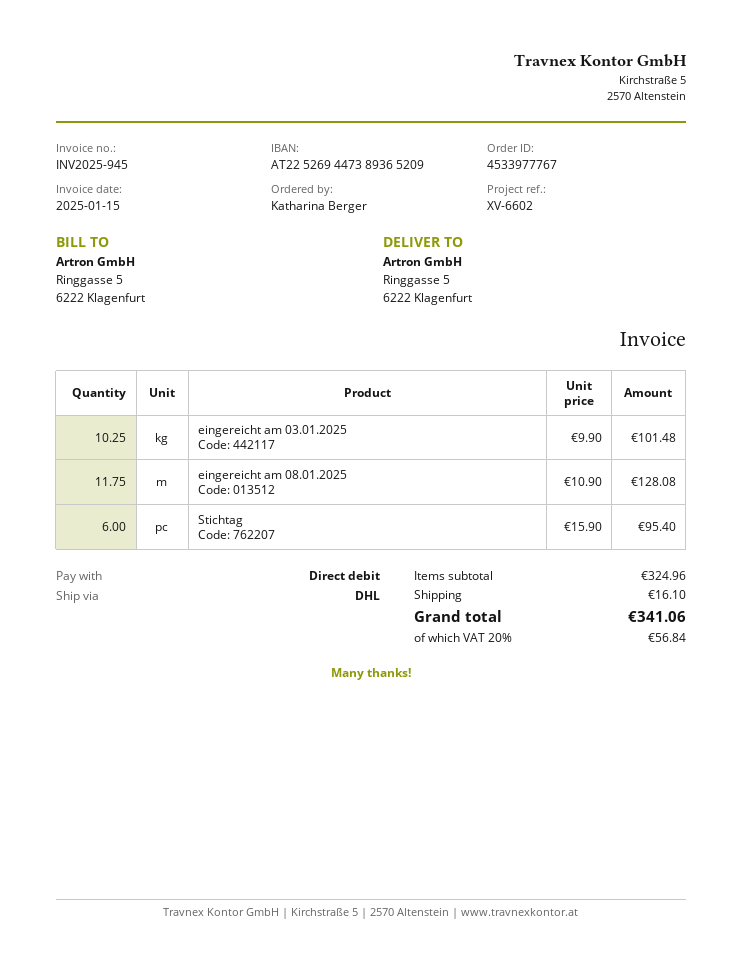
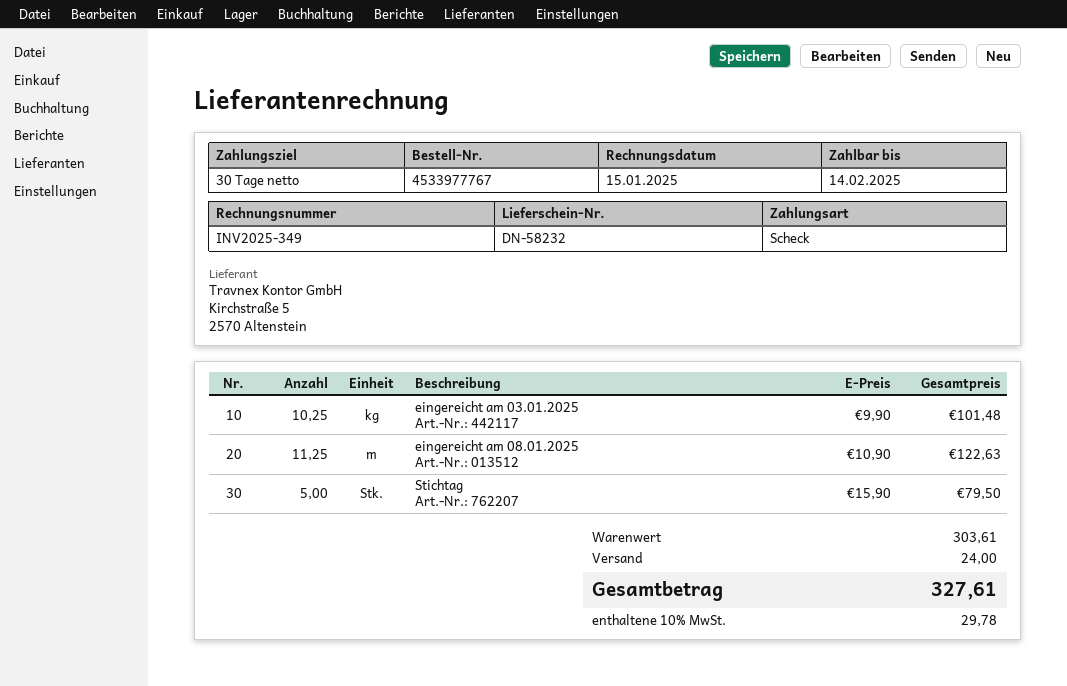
invoice number: INV2025-945 -> INV2025-349
payment method: direct debit -> cheque
eingereicht am 08.01.2025: 11.75 x 10.90 = 128.08 -> 11.25 x 10.90 = 122.63
Stichtag: 6 x 15.90 = 95.40 -> 5 x 15.90 = 79.50
subtotal: 324.96 -> 303.61
shipping: 16.10 -> 24.00
tax: 20% = 56.84 -> 10% = 29.78
total: 341.06 -> 327.61

